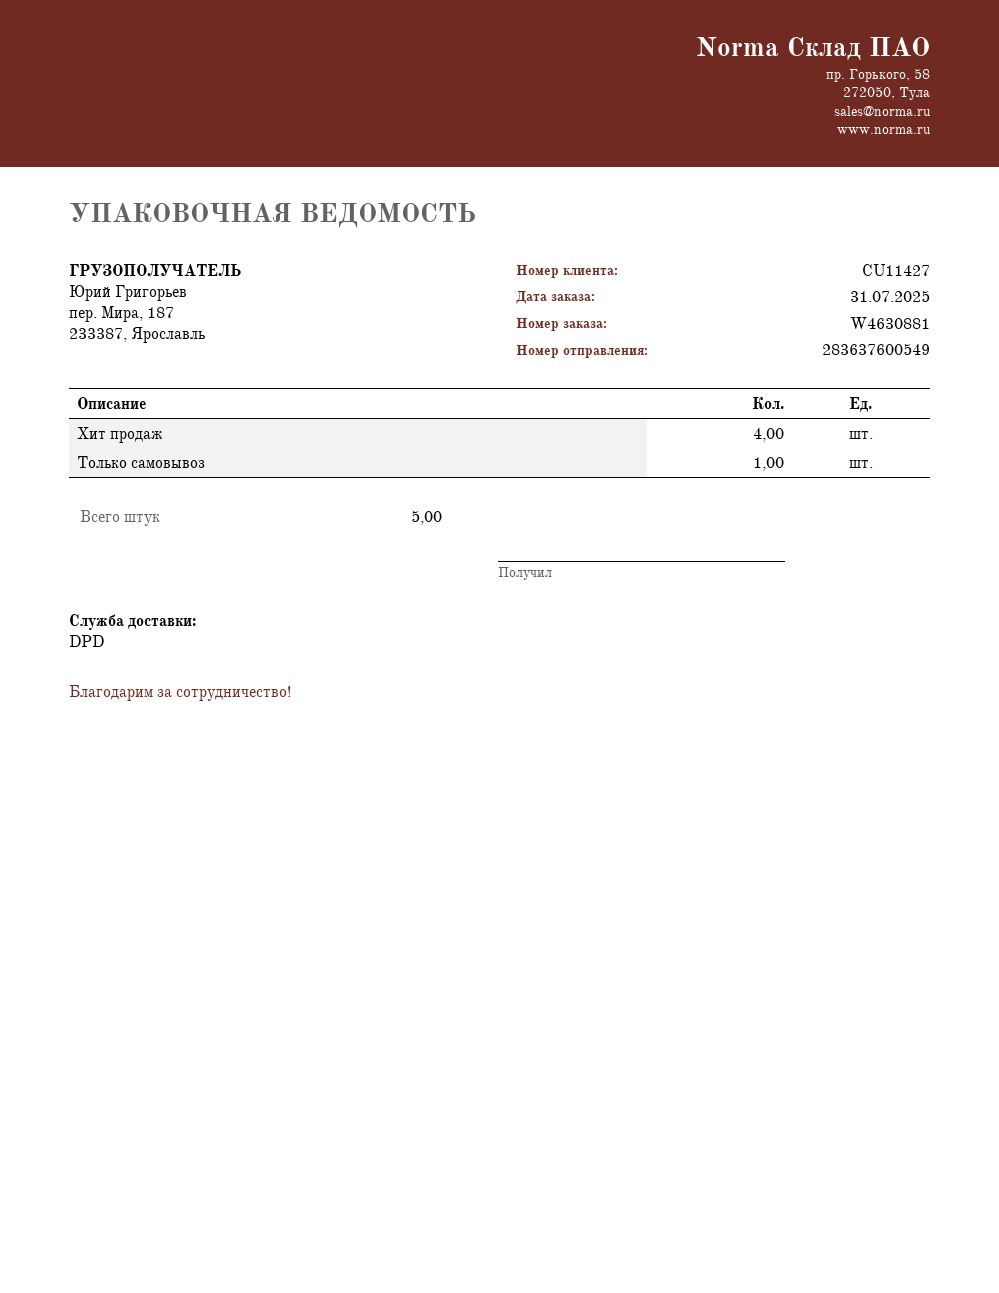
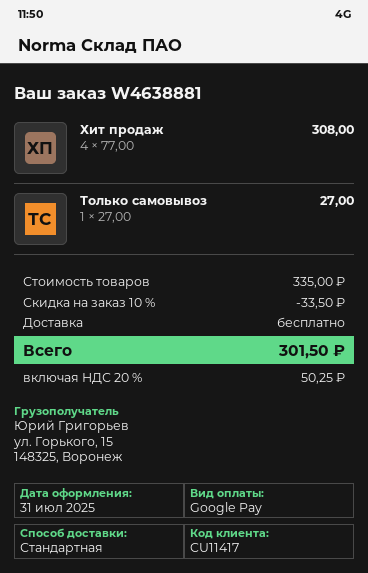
order number: W4630881 -> W4638881
customer number: CU11427 -> CU11417
shipping method: DPD -> standard
ship to: пер. Мира, 187, 233387, Ярославль -> ул. Горького, 15, 148325, Воронеж

